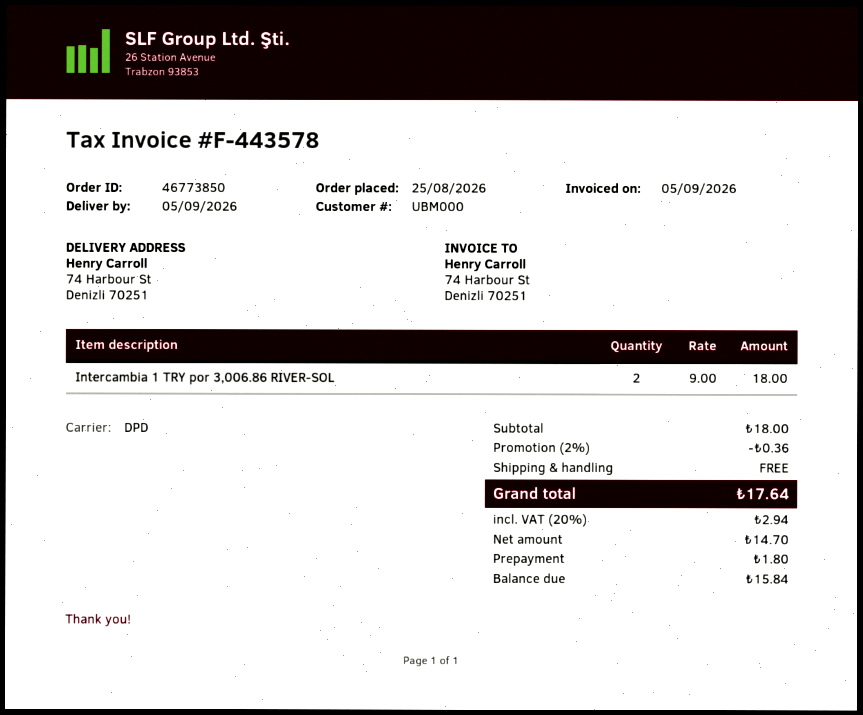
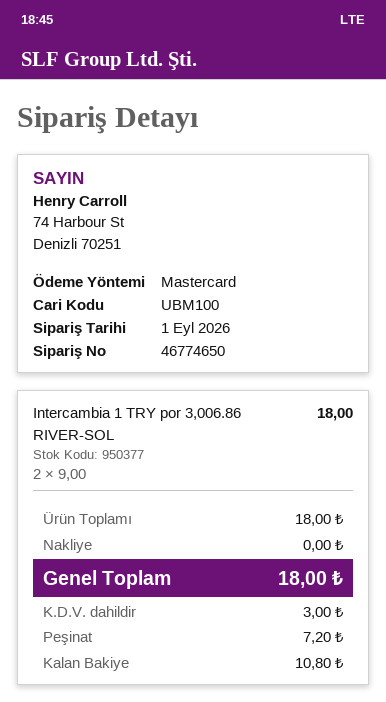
order number: 46773850 -> 46774650
order date: 2026-08-25 -> 2026-09-01
customer number: UBM000 -> UBM100
discount: 2% = 0.36 -> none
tax: 2.94 -> 3.00
total: 17.64 -> 18.00
deposit: 1.80 -> 7.20
balance: 15.84 -> 10.80

